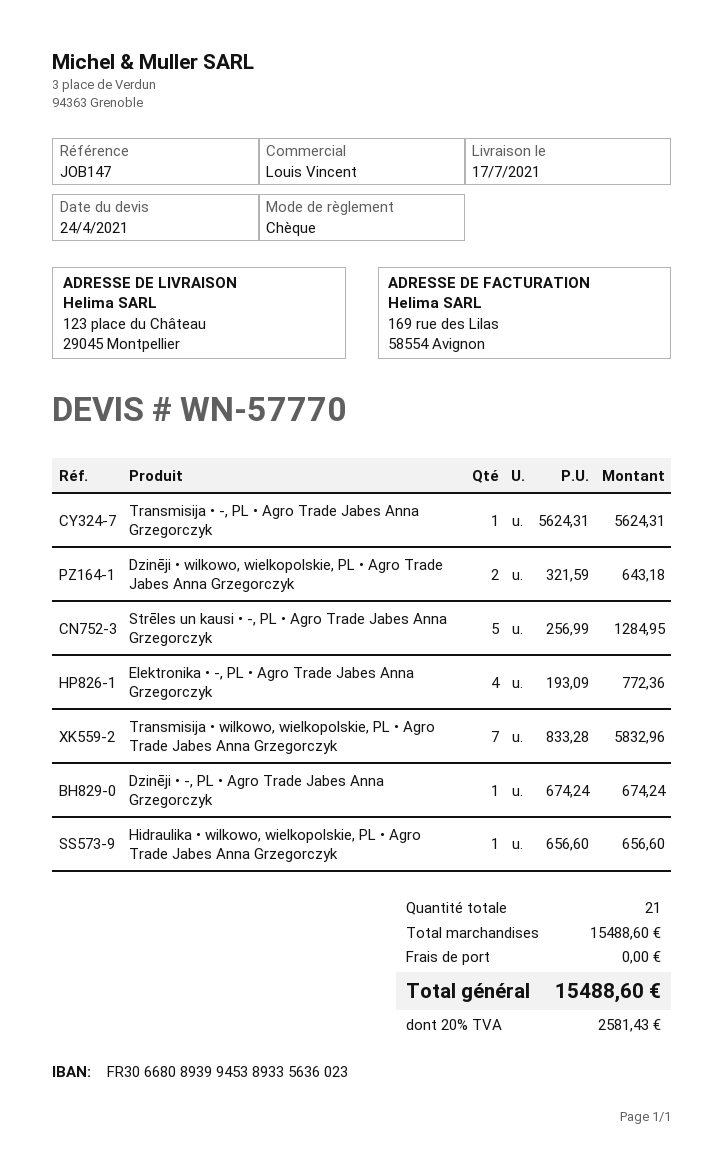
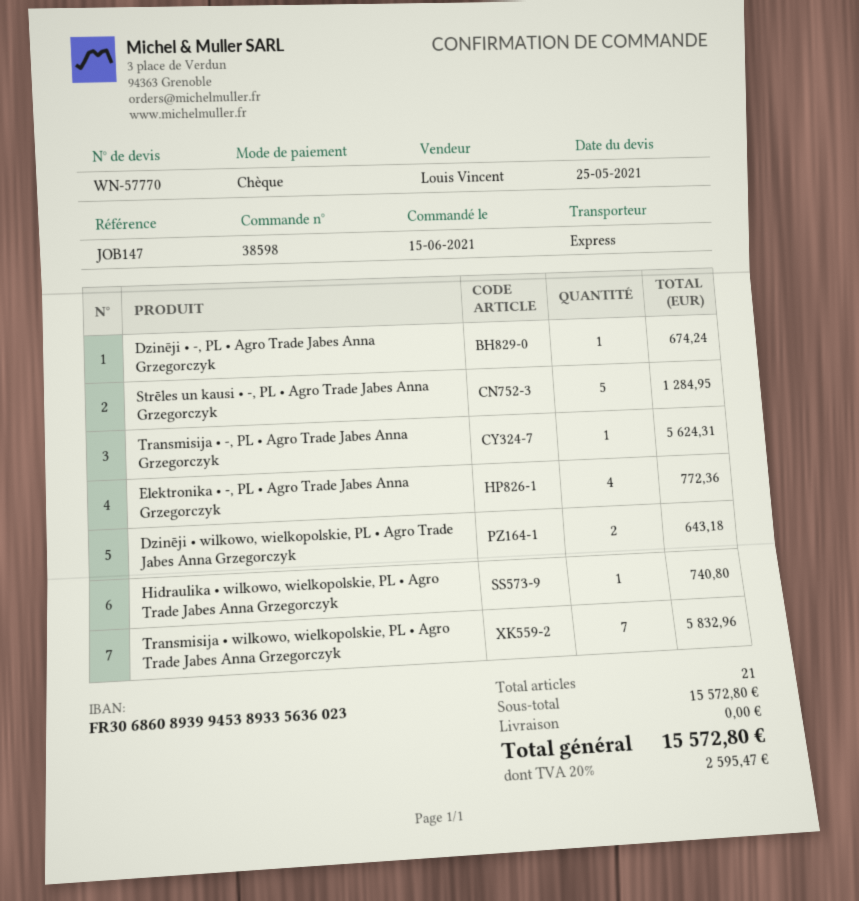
quote date: 2021-04-24 -> 2021-05-25
bank account: FR3066808939945389335636023 -> FR3068608939945389335636023
Hidraulika • wilkowo, wielkopolskie, PL • Agro Trade Jabes Anna Grzegorczyk: 1 for 656.60 -> 1 for 740.80
subtotal: 15488.60 -> 15572.80
tax: 20% = 2581.43 -> 20% = 2595.47
total: 15488.60 -> 15572.80

